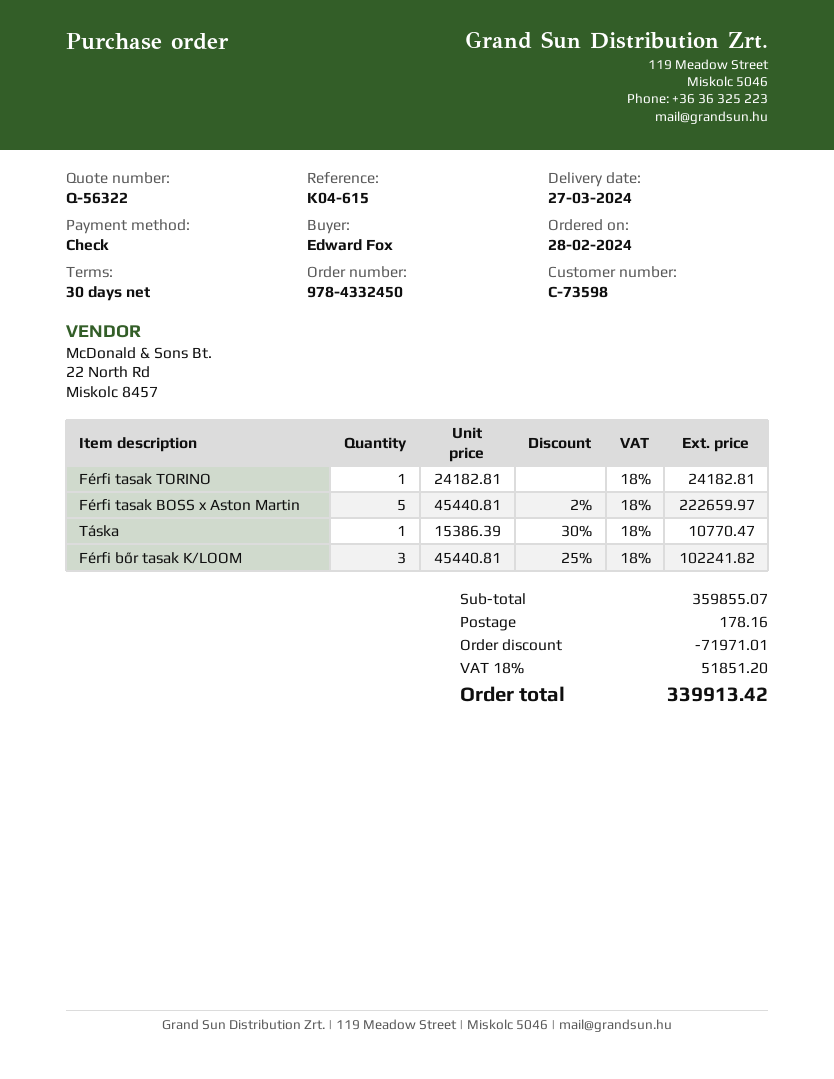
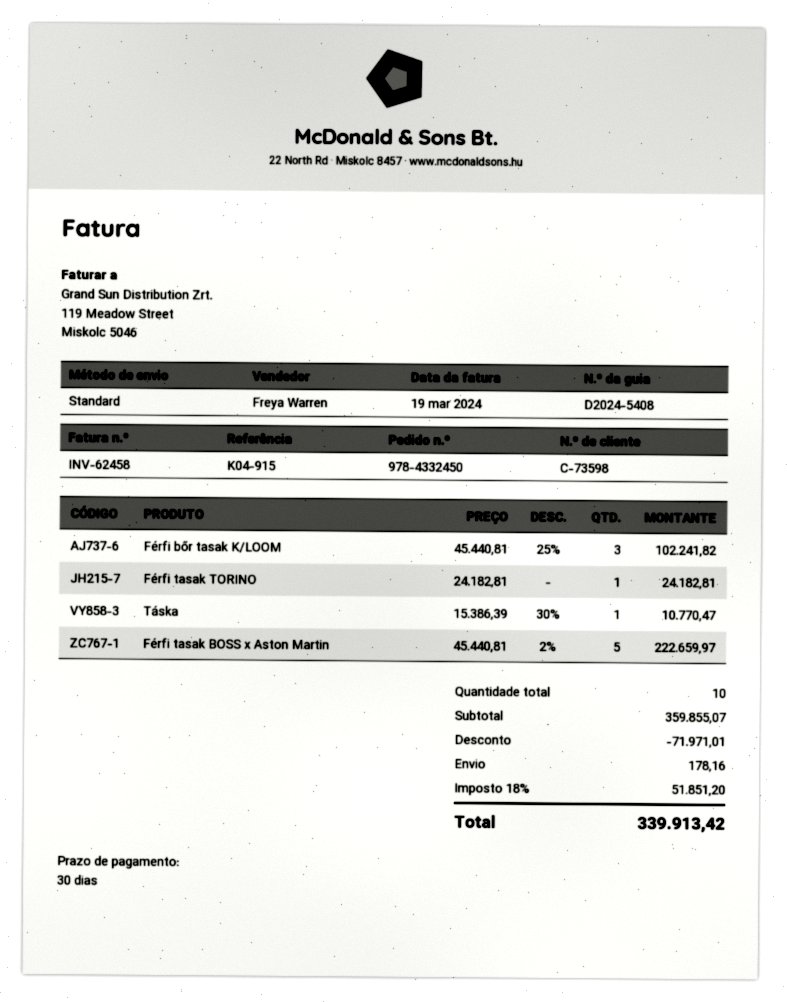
reference: K04-615 -> K04-915

